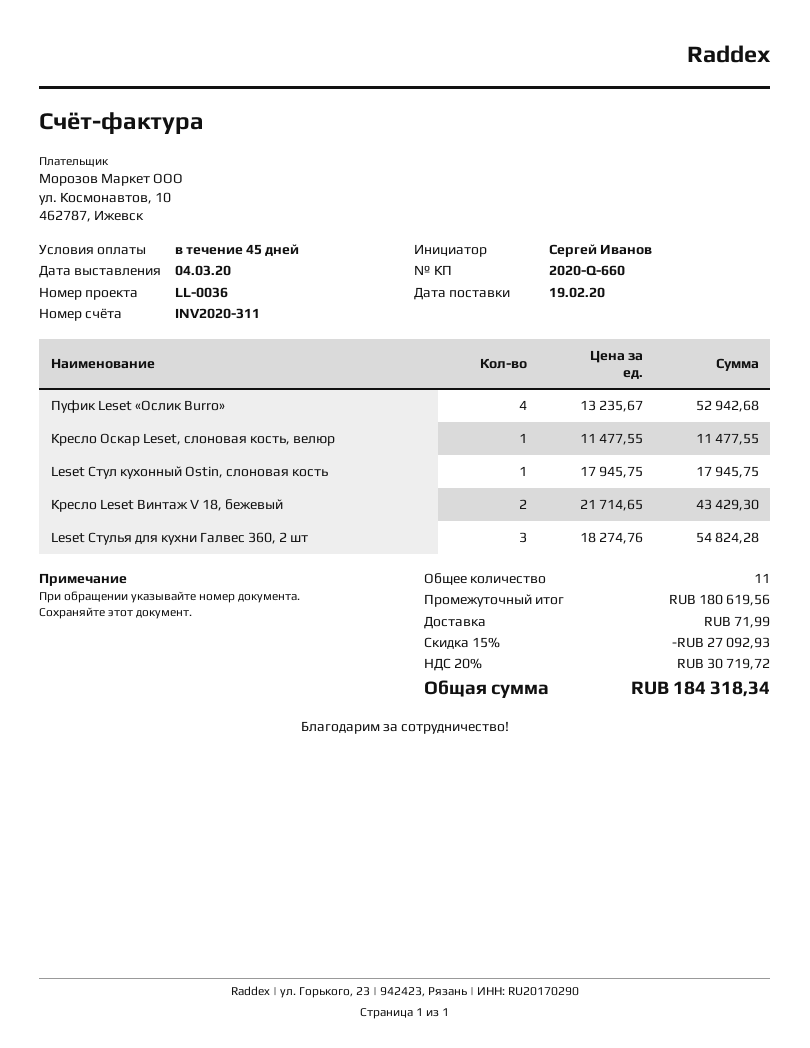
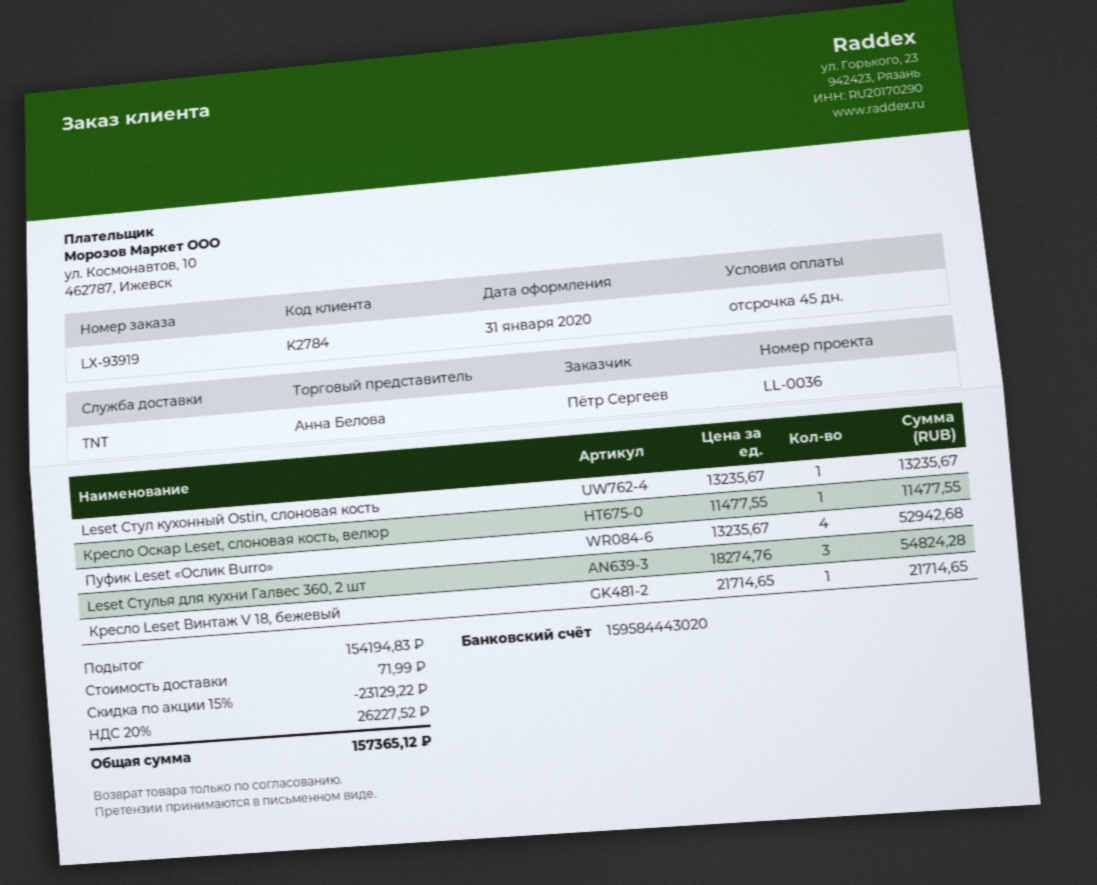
ordered by: Сергей Иванов -> Пётр Сергеев
Leset Стул кухонный Ostin, слоновая кость: 1 x 17945.75 = 17945.75 -> 1 x 13235.67 = 13235.67
Кресло Leset Винтаж V 18, бежевый: 2 x 21714.65 = 43429.30 -> 1 x 21714.65 = 21714.65
subtotal: 180619.56 -> 154194.83
discount: 15% = 27092.93 -> 15% = 23129.22
tax: 20% = 30719.72 -> 20% = 26227.52
total: 184318.34 -> 157365.12

